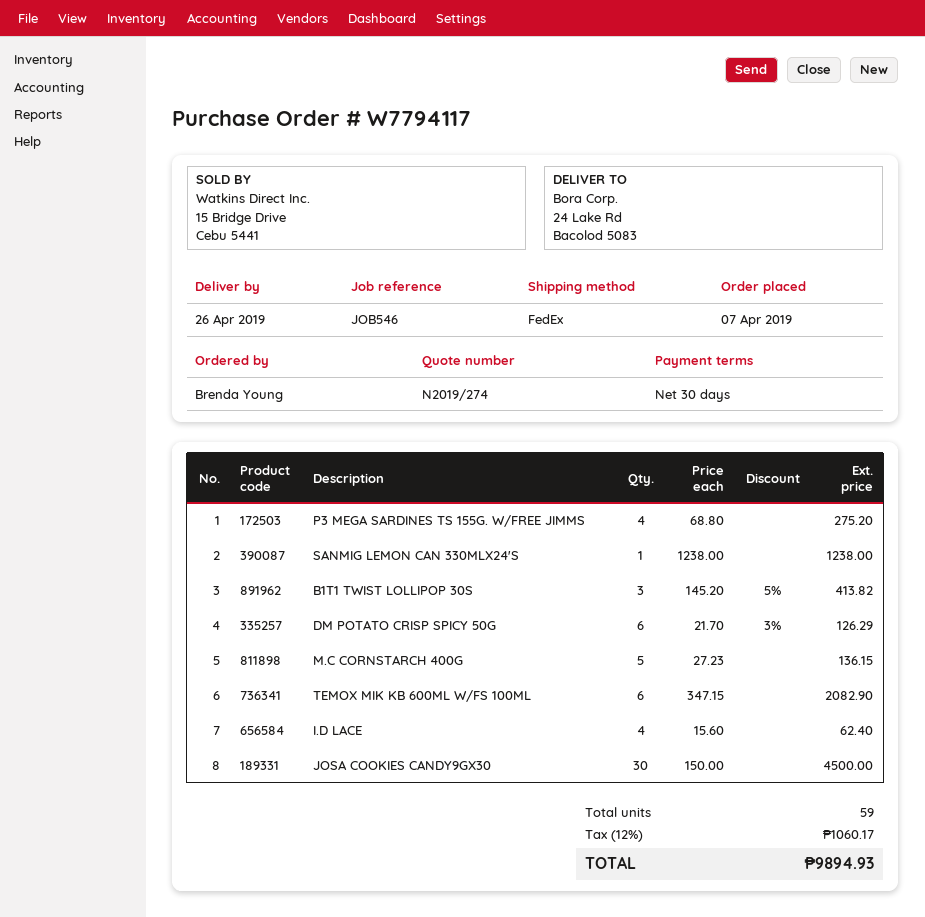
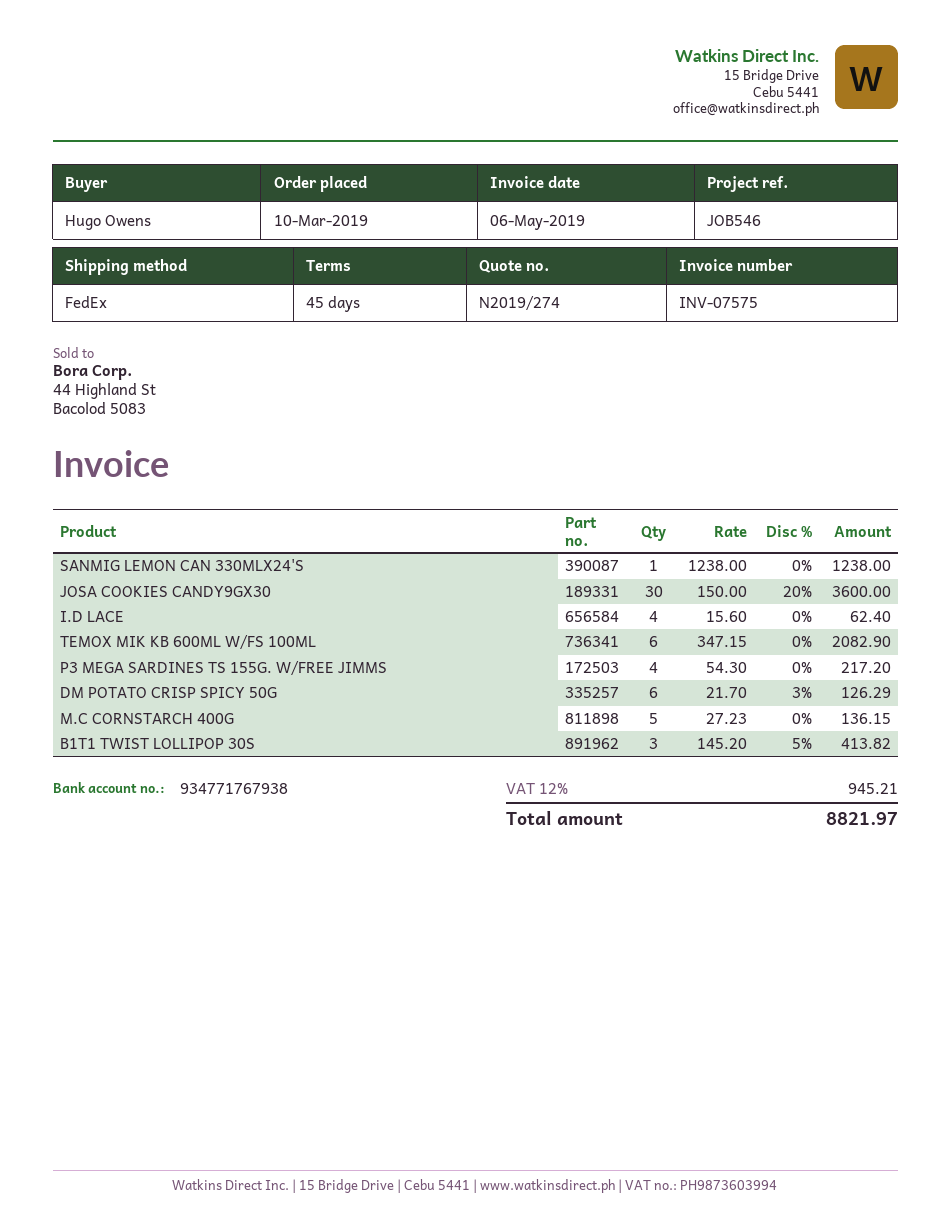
order date: 2019-04-07 -> 2019-03-10
payment terms: 30 days -> 45 days
ordered by: Brenda Young -> Hugo Owens
P3 MEGA SARDINES TS 155G. W/FREE JIMMS: 4 x 68.80 = 275.20 -> 4 x 54.30 = 217.20
JOSA COOKIES CANDY9GX30: 30 x 150.00 = 4500.00 -> 30 x 150.00 - 20% = 3600.00
tax: 12% = 1060.17 -> 12% = 945.21
total: 9894.93 -> 8821.97

